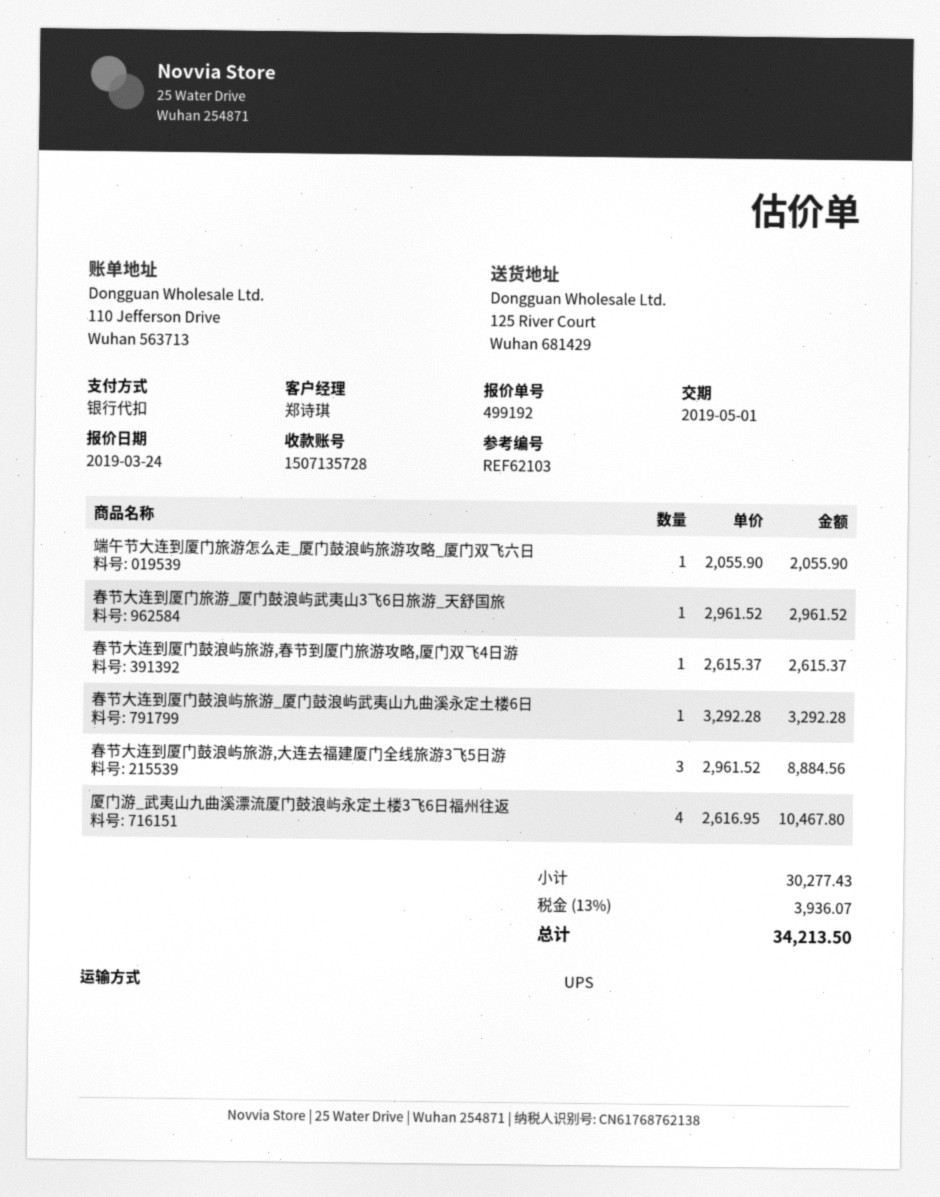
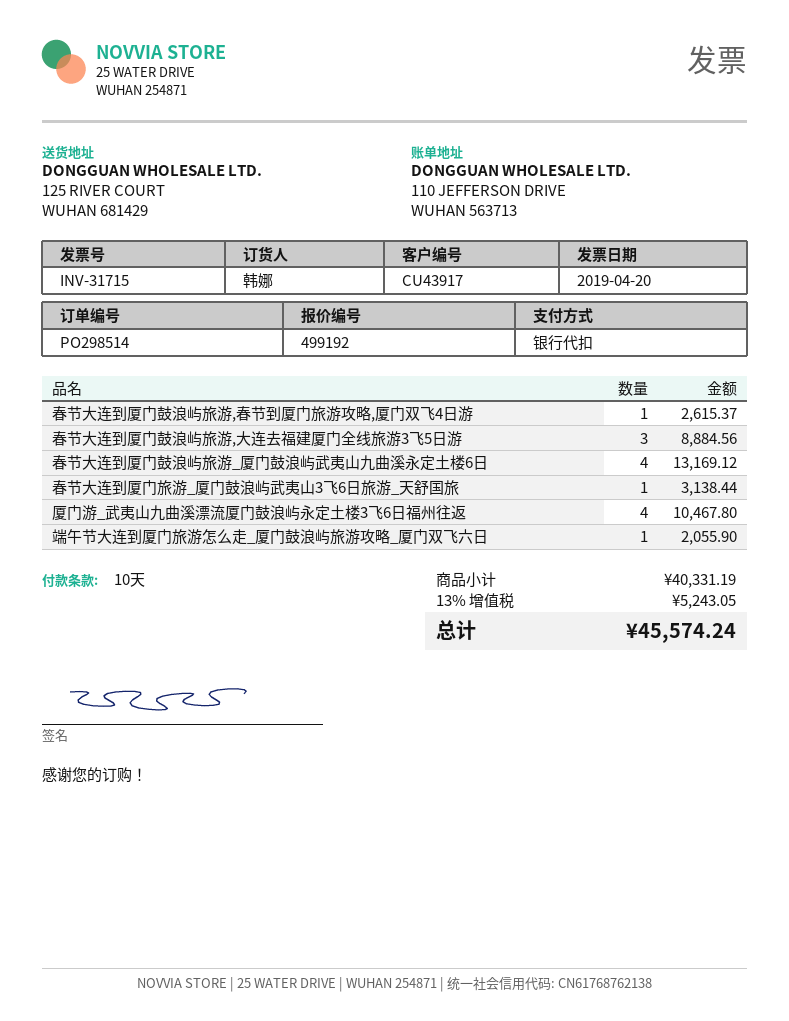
春节大连到厦门旅游_厦门鼓浪屿武夷山3飞6日旅游_天舒国旅: 1 for 2961.52 -> 1 for 3138.44
春节大连到厦门鼓浪屿旅游_厦门鼓浪屿武夷山九曲溪永定土楼6日: 1 for 3292.28 -> 4 for 13169.12
subtotal: 30277.43 -> 40331.19
tax: 13% = 3936.07 -> 13% = 5243.05
total: 34213.50 -> 45574.24

